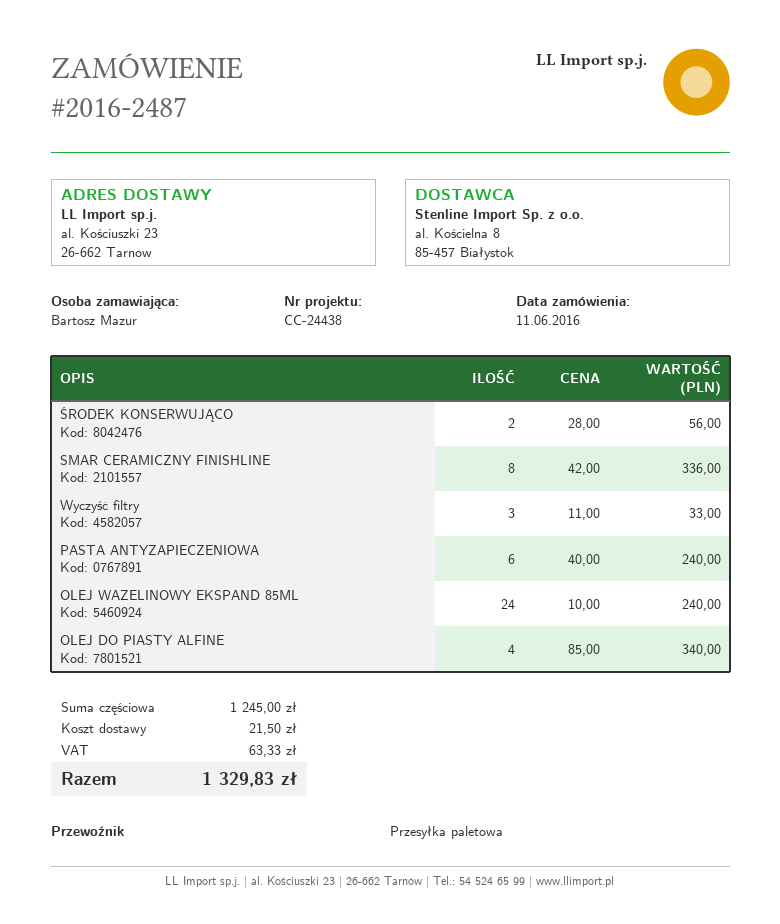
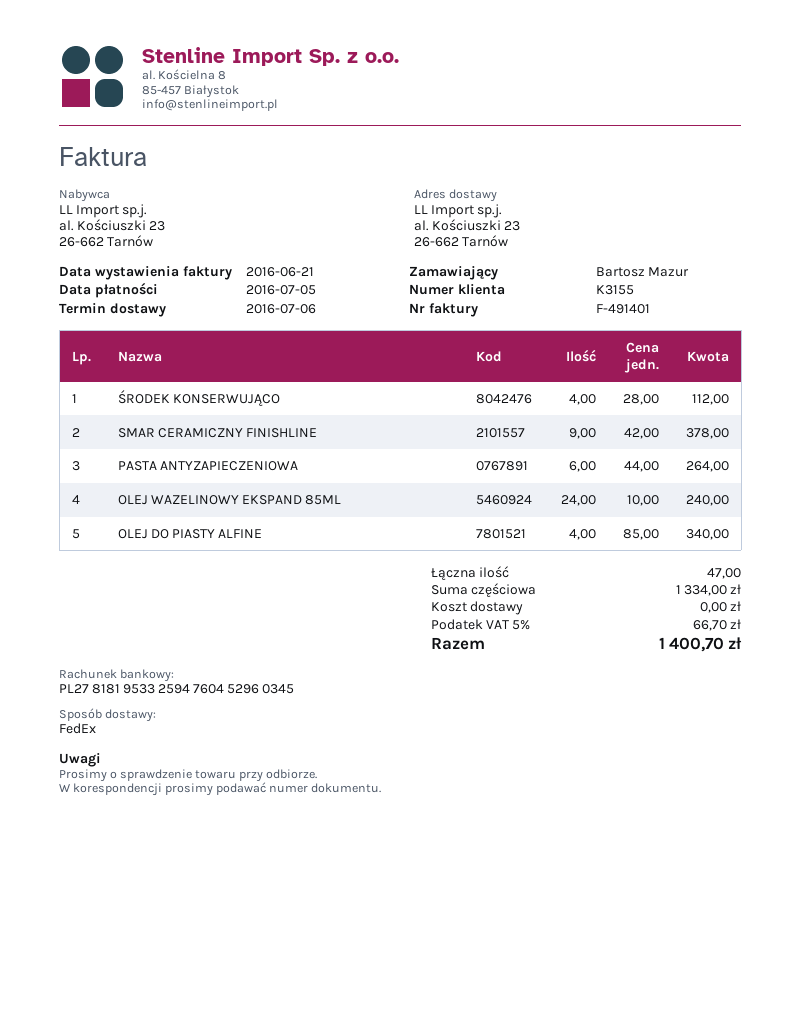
shipping method: pallet freight -> FedEx
ŚRODEK KONSERWUJĄCO: 2 x 28.00 = 56.00 -> 4 x 28.00 = 112.00
SMAR CERAMICZNY FINISHLINE: 8 x 42.00 = 336.00 -> 9 x 42.00 = 378.00
Wyczyść filtry: 3 x 11.00 = 33.00 -> none
PASTA ANTYZAPIECZENIOWA: 6 x 40.00 = 240.00 -> 6 x 44.00 = 264.00
subtotal: 1245.00 -> 1334.00
shipping: 21.50 -> 0.00
tax: 63.33 -> 66.70
total: 1329.83 -> 1400.70

